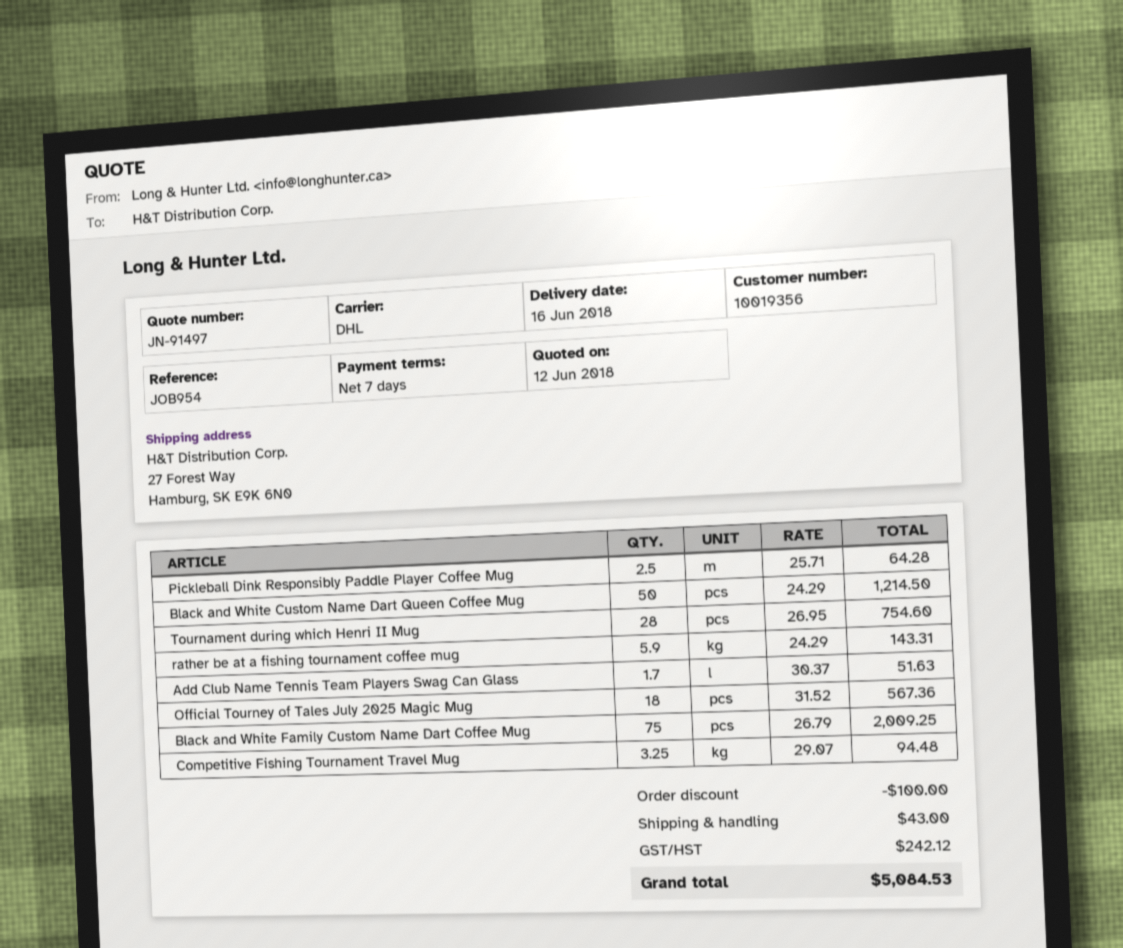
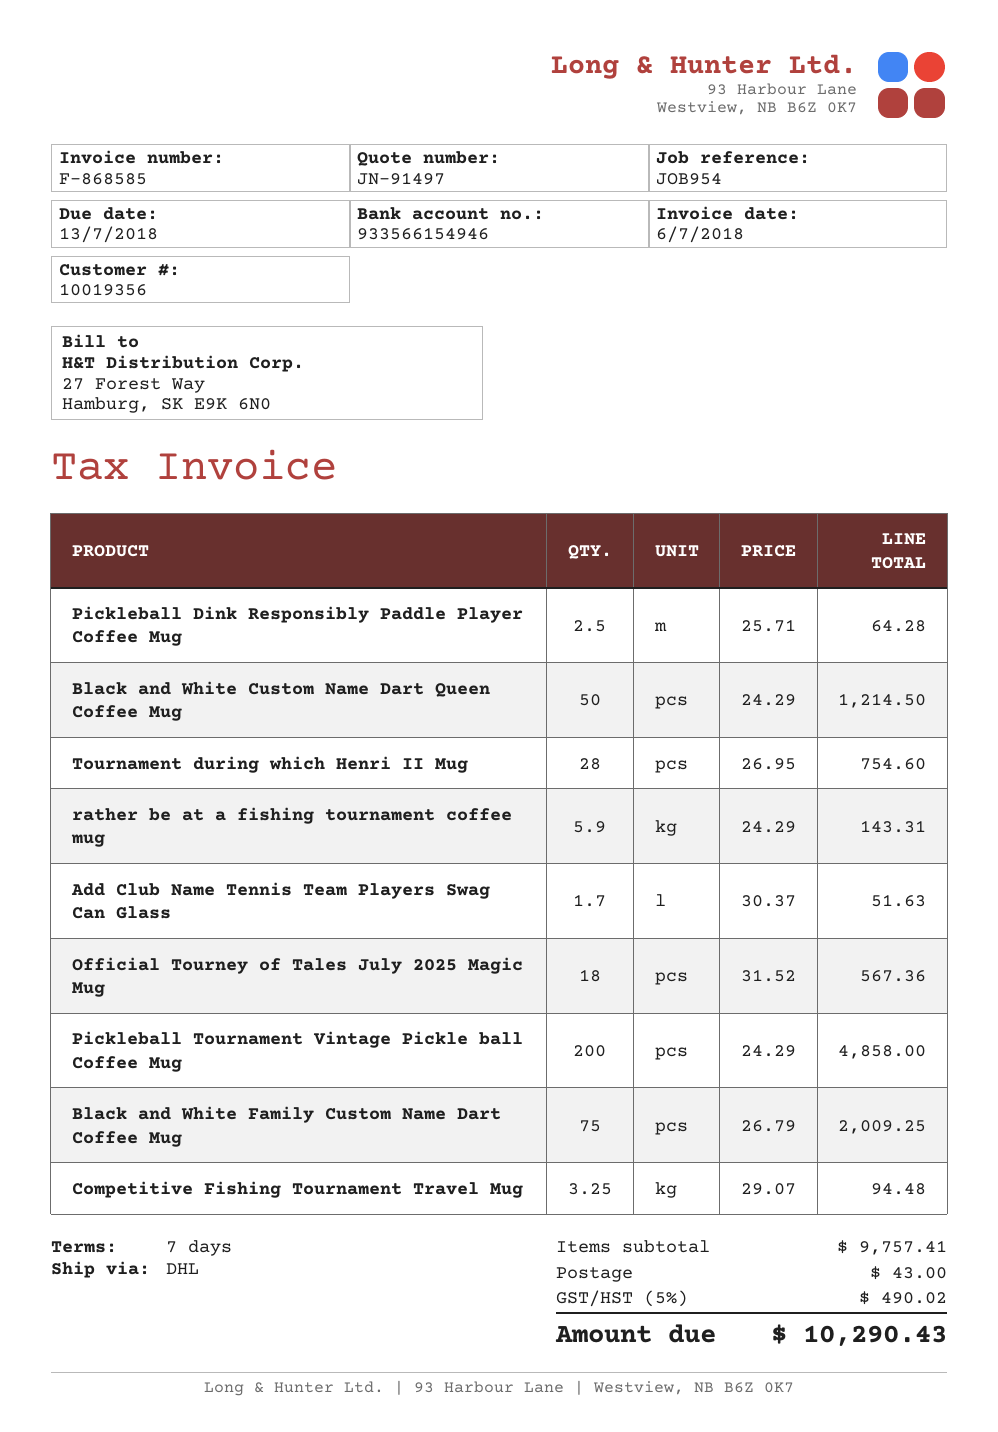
Pickleball Tournament Vintage Pickle ball Coffee Mug: none -> 200 x 24.29 = 4858.00
discount: 100.00 -> none
tax: 242.12 -> 490.02
total: 5084.53 -> 10290.43

